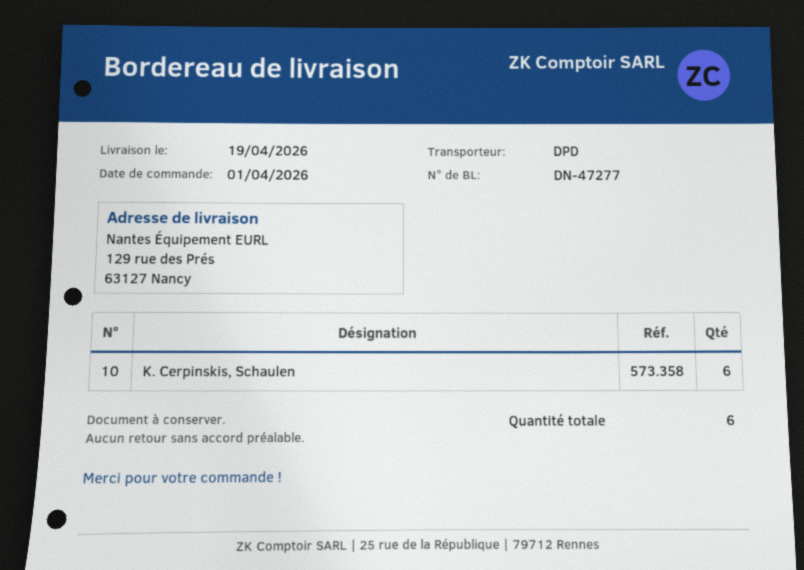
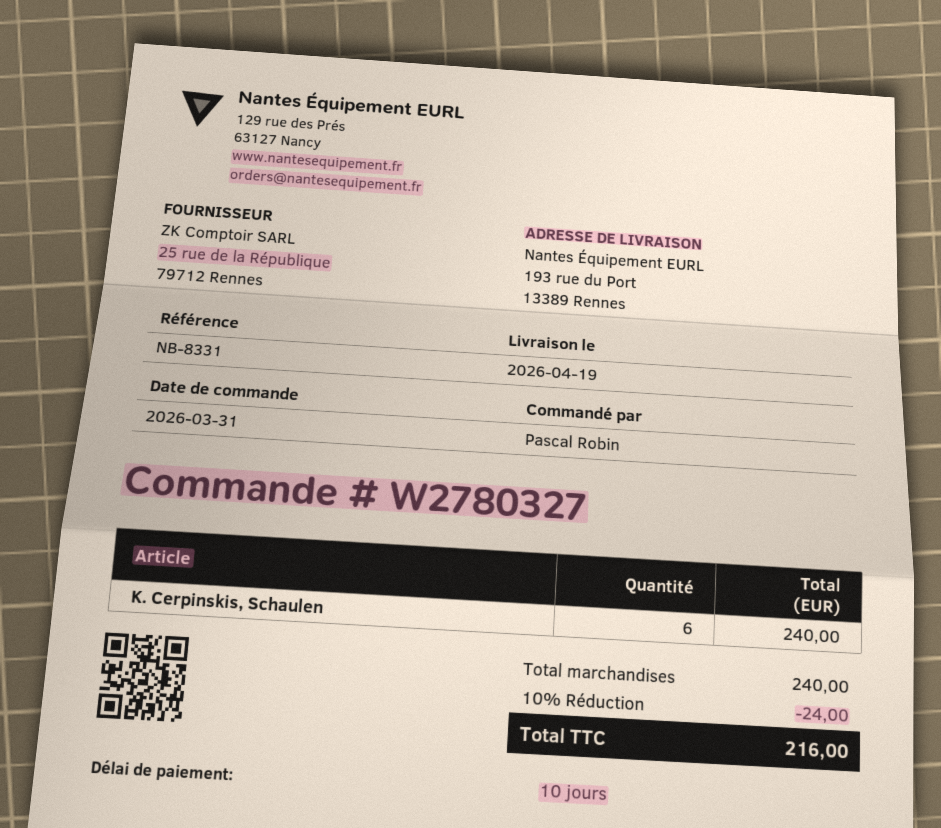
order date: 2026-04-01 -> 2026-03-31
ship to: 129 rue des Prés, 63127 Nancy -> 193 rue du Port, 13389 Rennes

